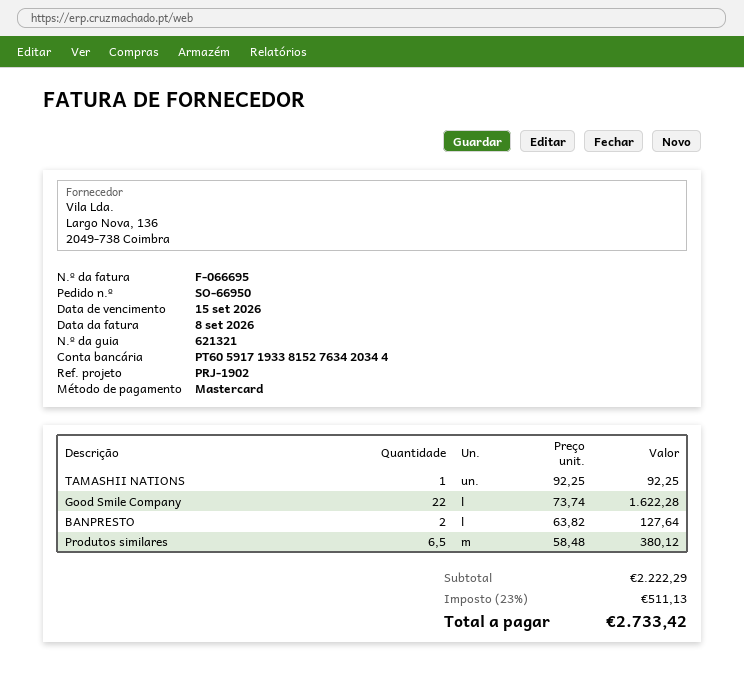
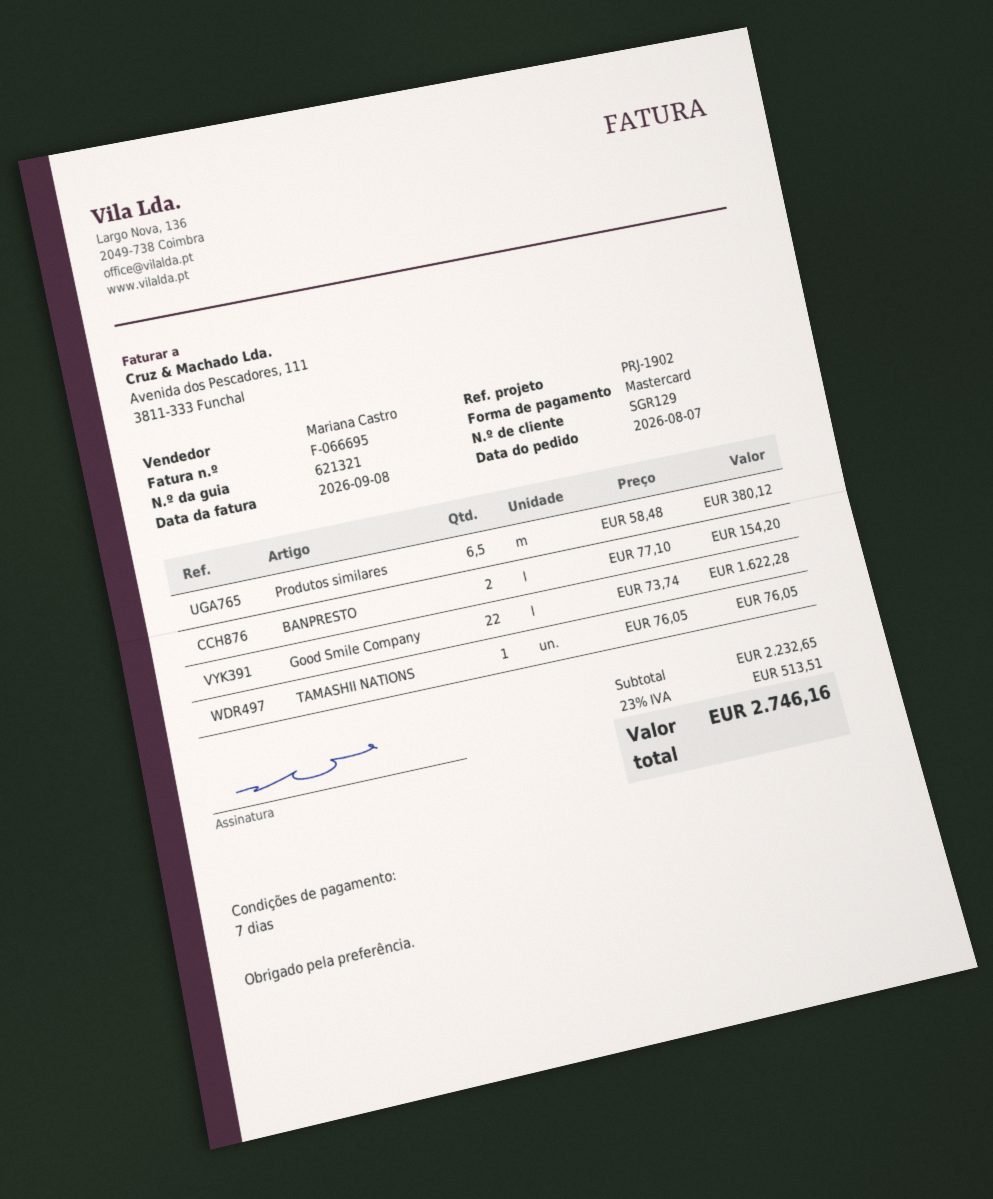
TAMASHII NATIONS: 1 x 92.25 = 92.25 -> 1 x 76.05 = 76.05
BANPRESTO: 2 x 63.82 = 127.64 -> 2 x 77.10 = 154.20
subtotal: 2222.29 -> 2232.65
tax: 23% = 511.13 -> 23% = 513.51
total: 2733.42 -> 2746.16

